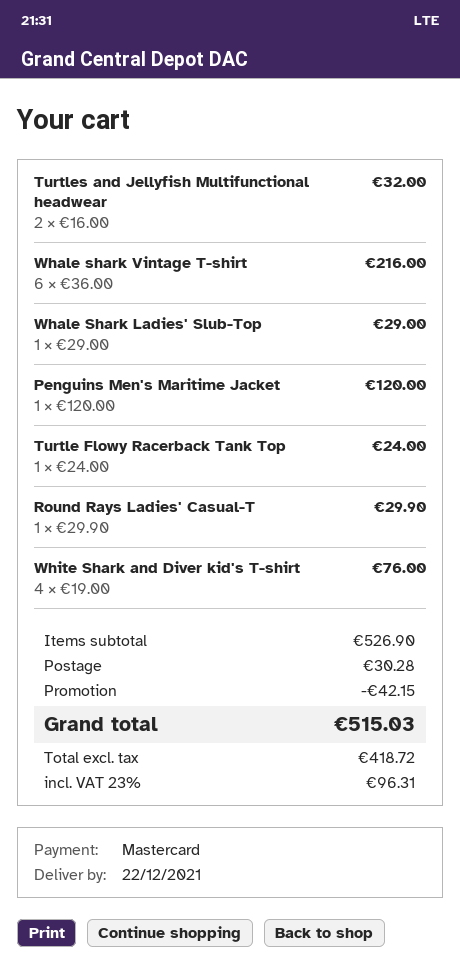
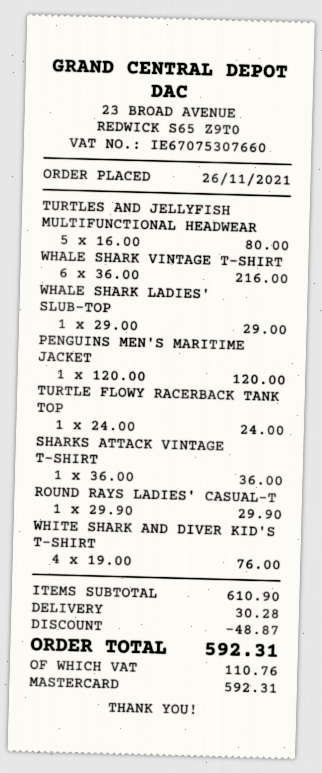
Turtles and Jellyfish Multifunctional headwear: 2 x 16.00 = 32.00 -> 5 x 16.00 = 80.00
SHARKS ATTACK VINTAGE T-SHIRT: none -> 1 x 36.00 = 36.00
subtotal: 526.90 -> 610.90
discount: 42.15 -> 48.87
tax: 96.31 -> 110.76
total: 515.03 -> 592.31

